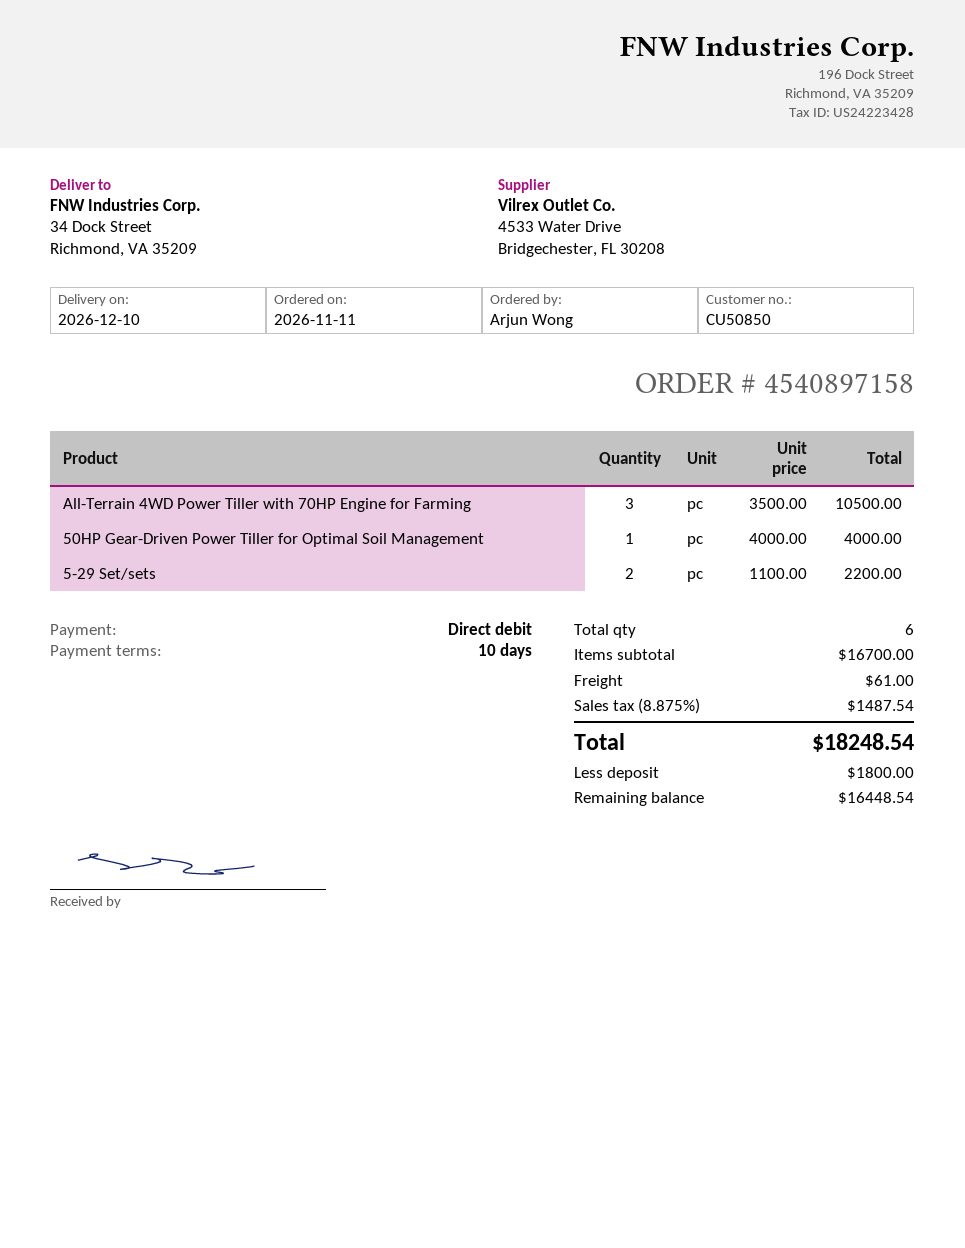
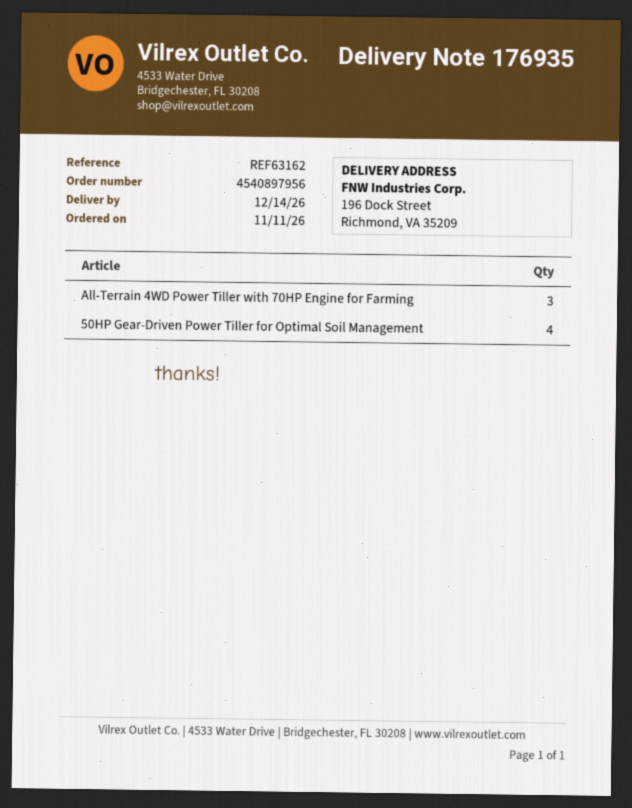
order number: 4540897158 -> 4540897956
delivery date: 2026-12-10 -> 2026-12-14
ship to: 34 Dock Street, Richmond, VA 35209 -> 196 Dock Street, Richmond, VA 35209
50HP Gear-Driven Power Tiller for Optimal Soil Management: 1 -> 4
5-29 Set/sets: 2 -> none

